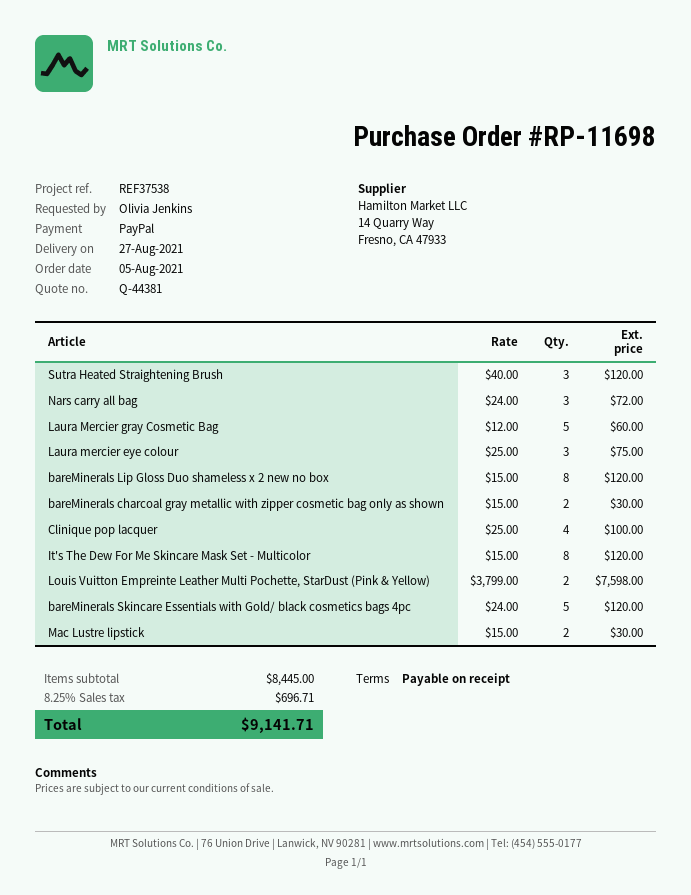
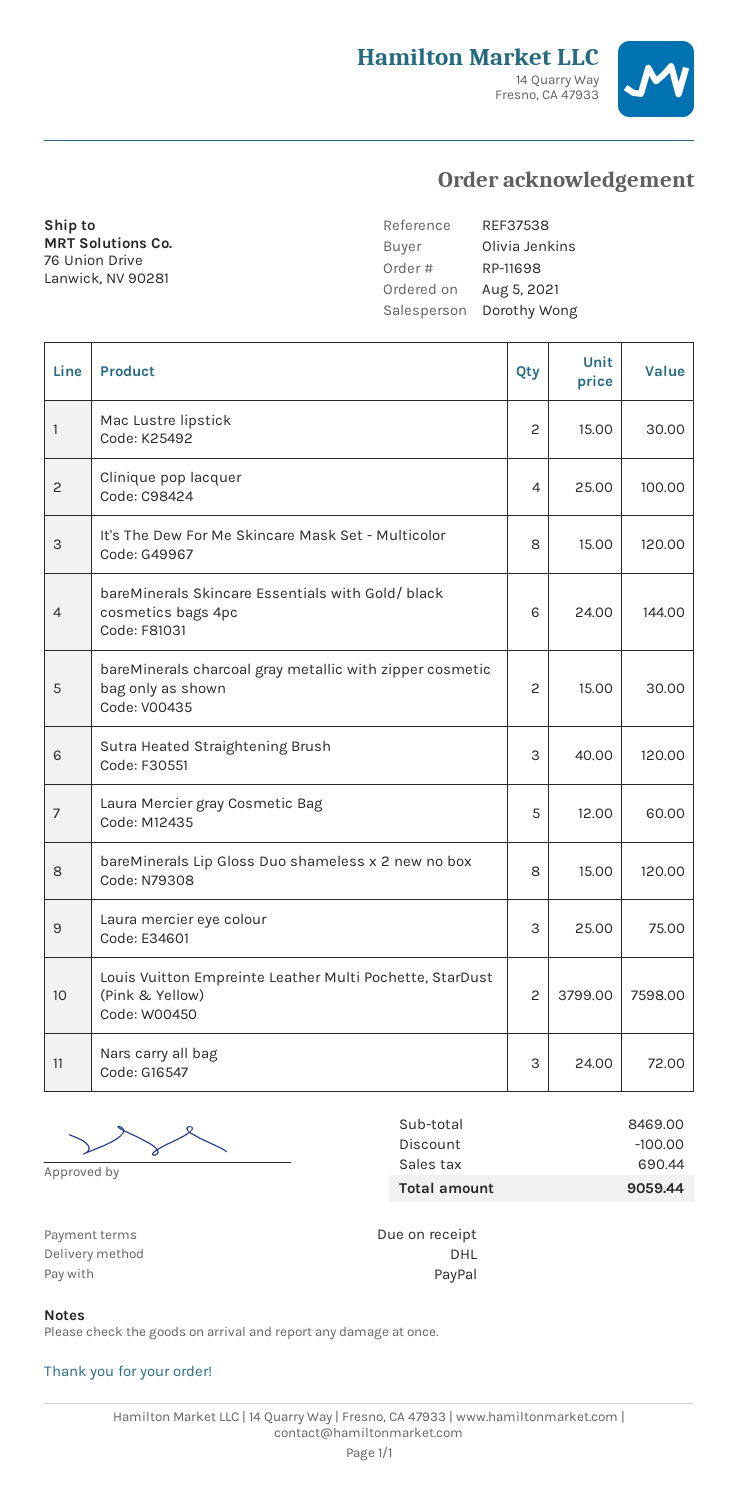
bareMinerals Skincare Essentials with Gold/ black cosmetics bags 4pc: 5 x 24.00 = 120.00 -> 6 x 24.00 = 144.00
subtotal: 8445.00 -> 8469.00
discount: none -> 100.00
tax: 696.71 -> 690.44
total: 9141.71 -> 9059.44

